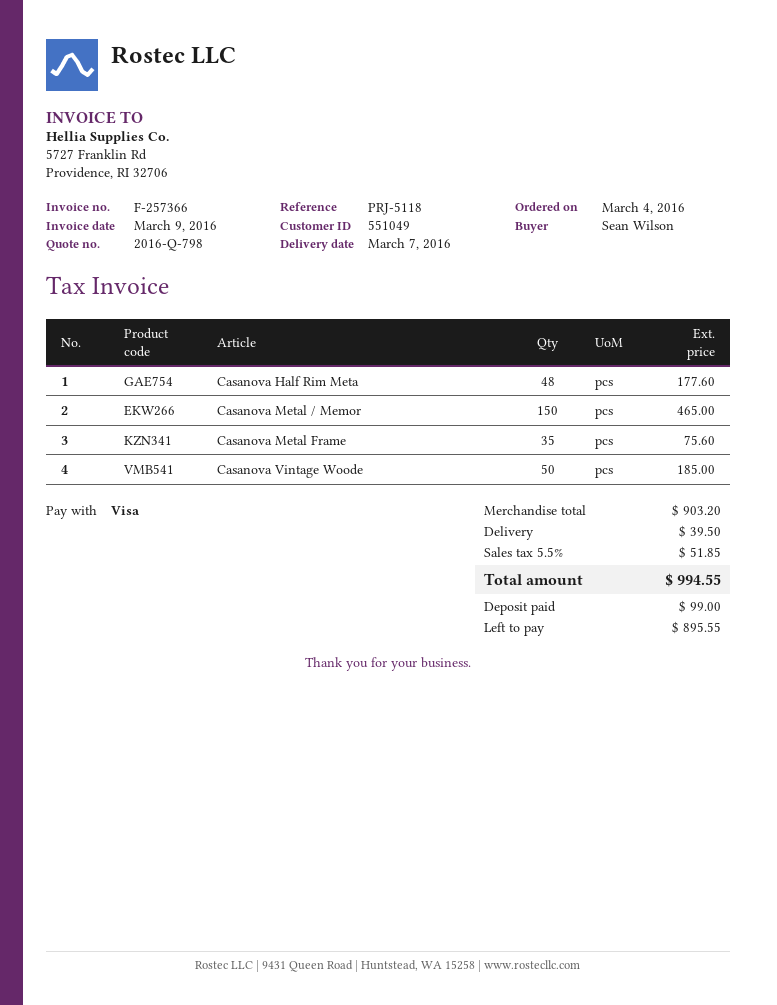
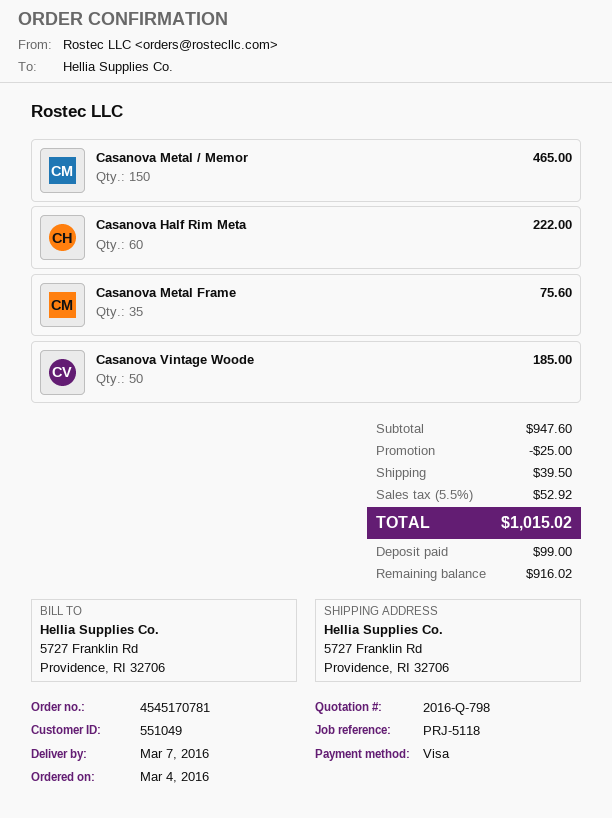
Casanova Half Rim Meta: 48 for 177.60 -> 60 for 222.00
subtotal: 903.20 -> 947.60
discount: none -> 25.00
tax: 5.5% = 51.85 -> 5.5% = 52.92
total: 994.55 -> 1015.02
balance: 895.55 -> 916.02

